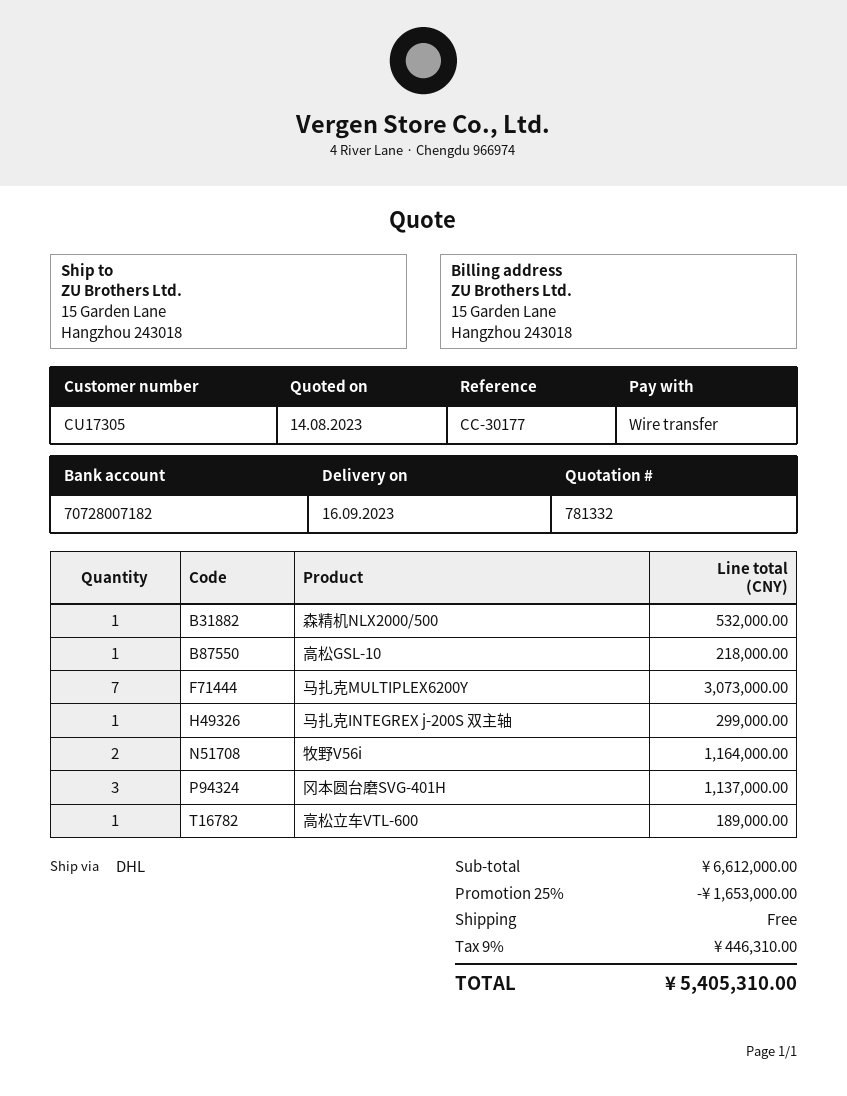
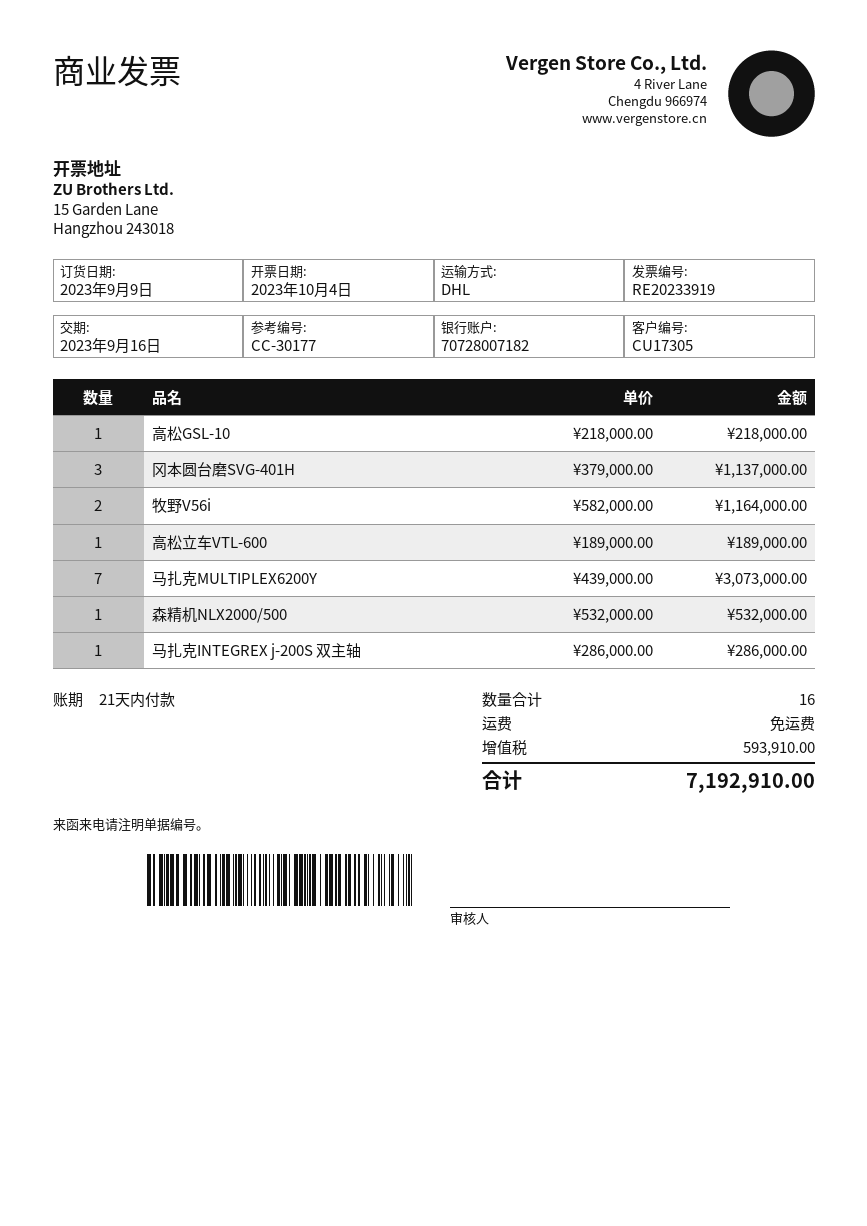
马扎克INTEGREX j-200S 双主轴: 1 for 299000.00 -> 1 for 286000.00
discount: 25% = 1653000.00 -> none
tax: 446310.00 -> 593910.00
total: 5405310.00 -> 7192910.00

